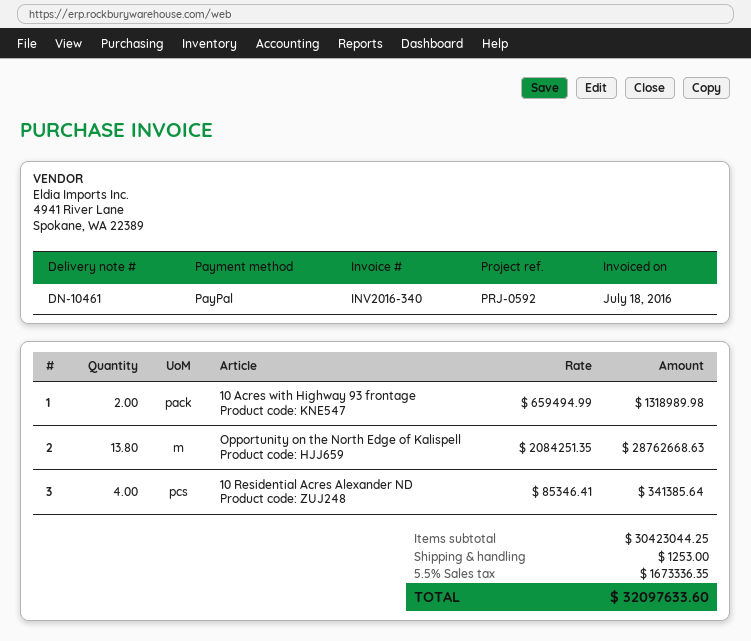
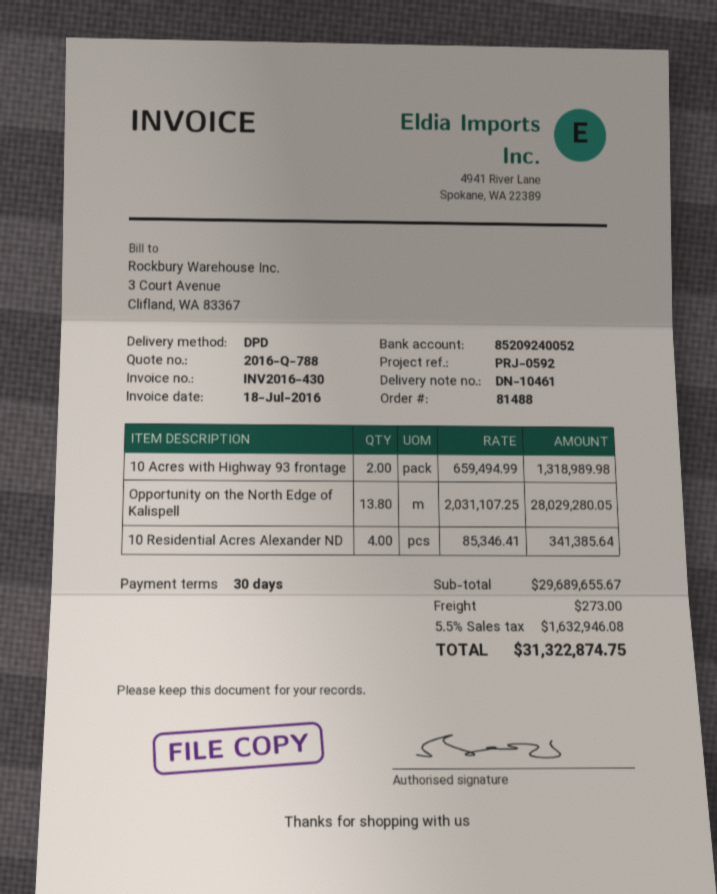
invoice number: INV2016-340 -> INV2016-430
Opportunity on the North Edge of Kalispell: 13.8 x 2084251.35 = 28762668.63 -> 13.8 x 2031107.25 = 28029280.05
subtotal: 30423044.25 -> 29689655.67
shipping: 1253.00 -> 273.00
tax: 5.5% = 1673336.35 -> 5.5% = 1632946.08
total: 32097633.60 -> 31322874.75

